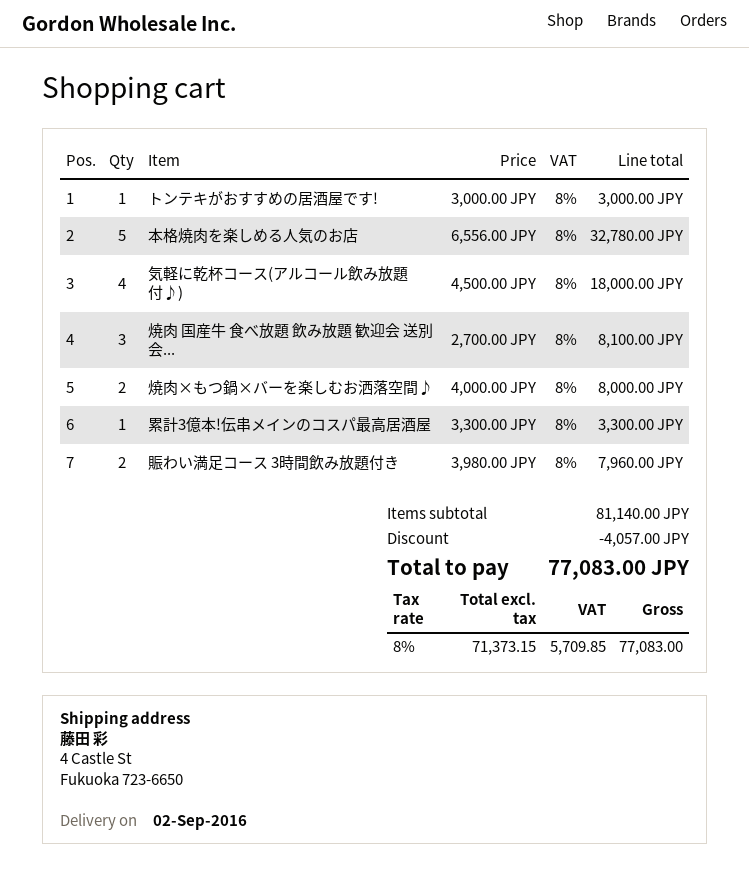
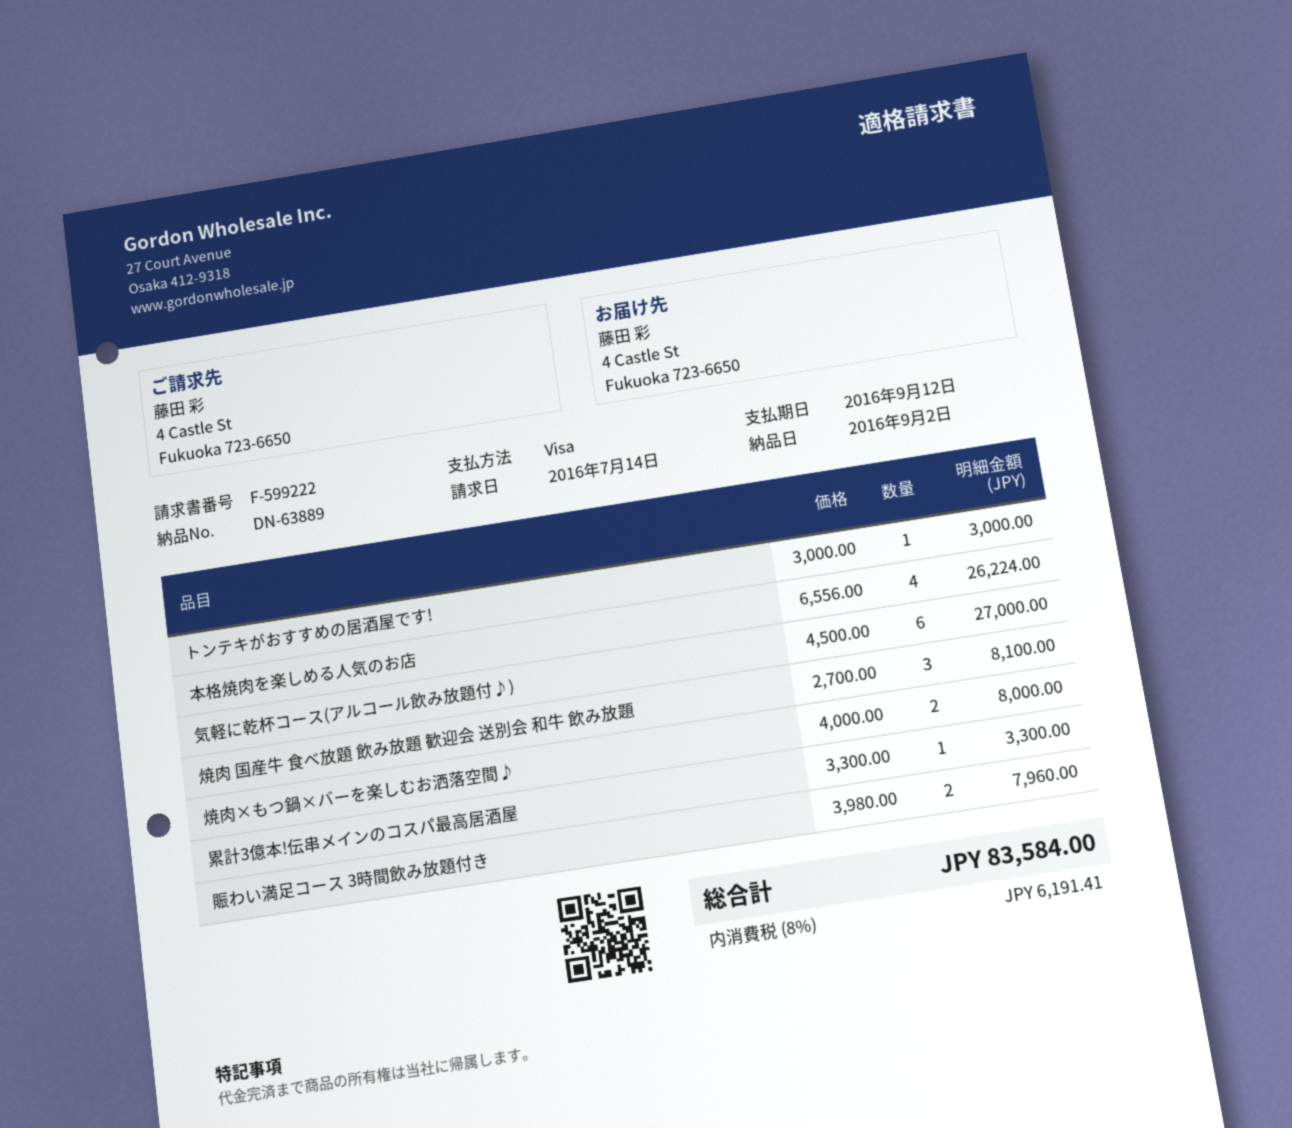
本格焼肉を楽しめる人気のお店: 5 x 6556.00 = 32780.00 -> 4 x 6556.00 = 26224.00
気軽に乾杯コース(アルコール飲み放題付♪): 4 x 4500.00 = 18000.00 -> 6 x 4500.00 = 27000.00
discount: 4057.00 -> none
tax: 8% = 5709.85 -> 8% = 6191.41
total: 77083.00 -> 83584.00

